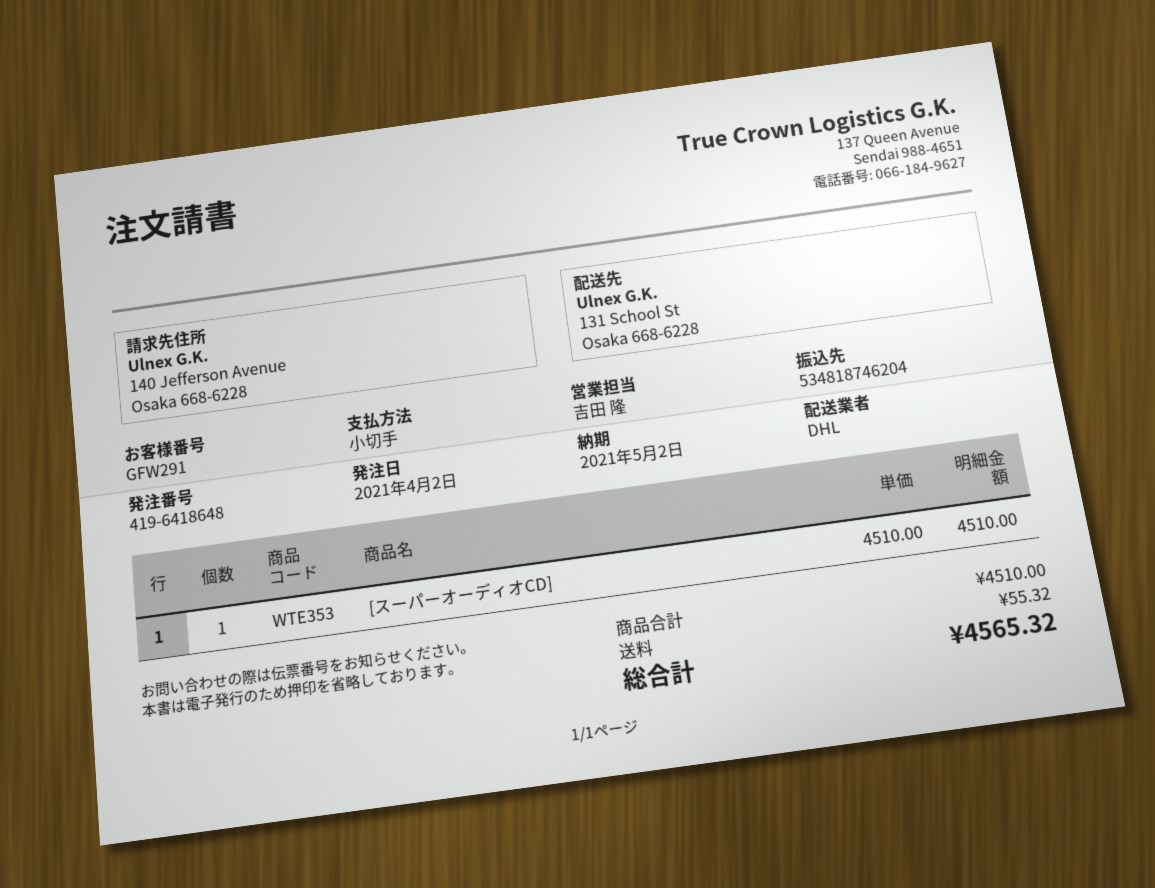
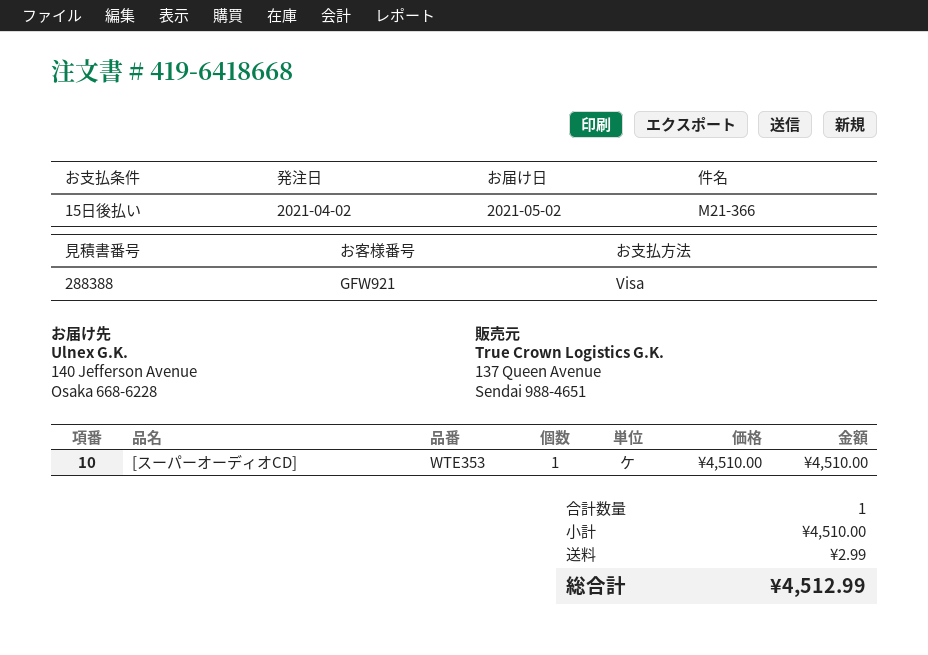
order number: 419-6418648 -> 419-6418668
customer number: GFW291 -> GFW921
payment method: cheque -> Visa
ship to: 131 School St, Osaka 668-6228 -> 140 Jefferson Avenue, Osaka 668-6228
shipping: 55.32 -> 2.99
total: 4565.32 -> 4512.99

